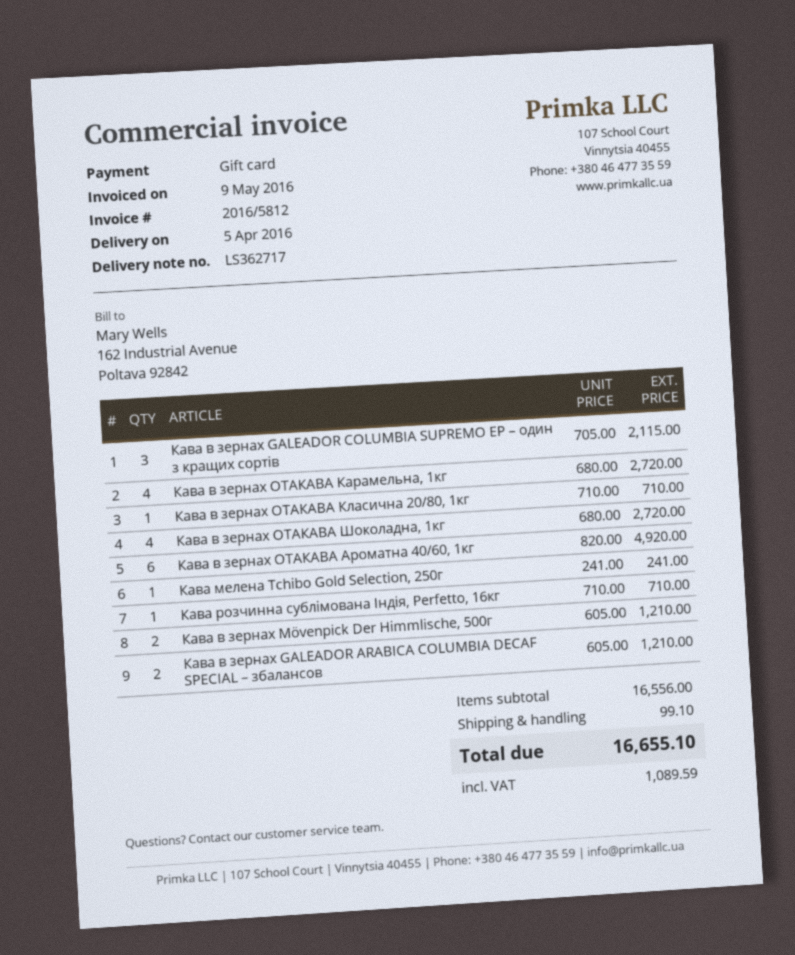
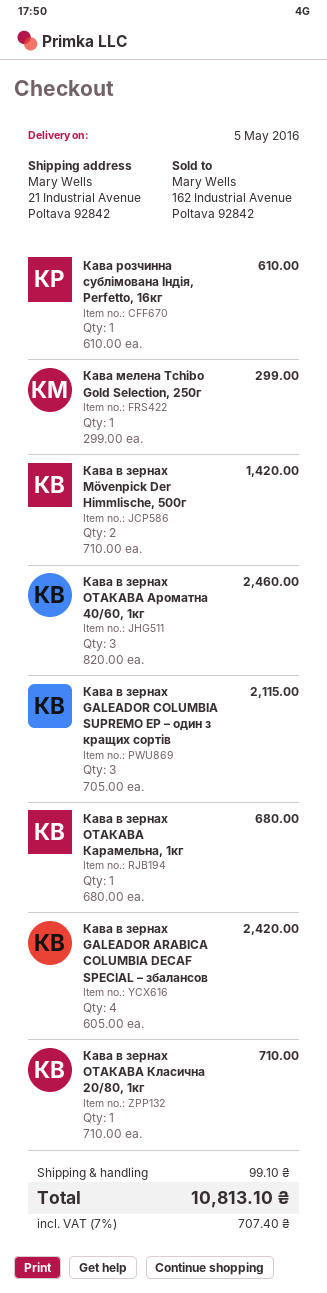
delivery date: 2016-04-05 -> 2016-05-05
Кава в зернах ОТАКАВА Карамельна, 1кг: 4 x 680.00 = 2720.00 -> 1 x 680.00 = 680.00
Кава в зернах ОТАКАВА Шоколадна, 1кг: 4 x 680.00 = 2720.00 -> none
Кава в зернах ОТАКАВА Ароматна 40/60, 1кг: 6 x 820.00 = 4920.00 -> 3 x 820.00 = 2460.00
Кава мелена Tchibo Gold Selection, 250г: 1 x 241.00 = 241.00 -> 1 x 299.00 = 299.00
Кава розчинна сублімована Індія, Perfetto, 16кг: 1 x 710.00 = 710.00 -> 1 x 610.00 = 610.00
Кава в зернах Mövenpick Der Himmlische, 500г: 2 x 605.00 = 1210.00 -> 2 x 710.00 = 1420.00
Кава в зернах GALEADOR ARABICA COLUMBIA DECAF SPECIAL – збалансов: 2 x 605.00 = 1210.00 -> 4 x 605.00 = 2420.00
tax: 1089.59 -> 707.40
total: 16655.10 -> 10813.10

